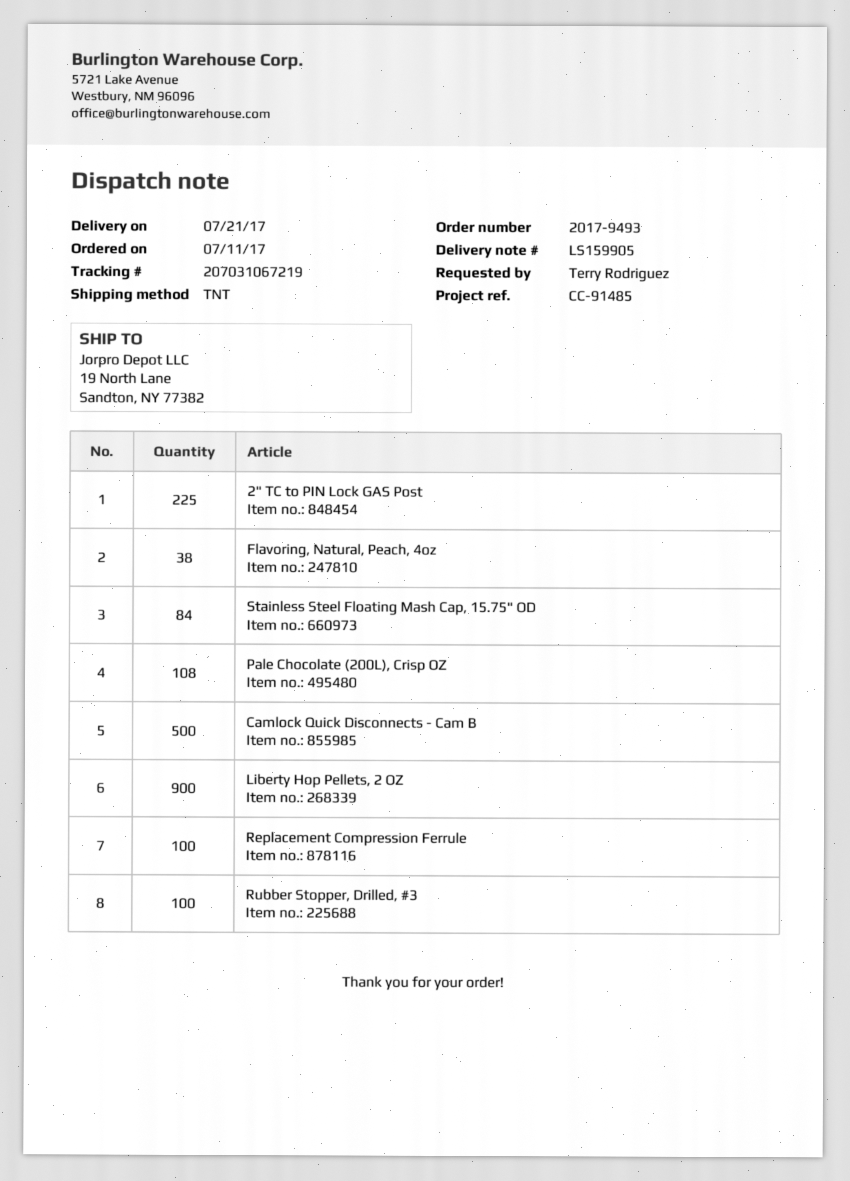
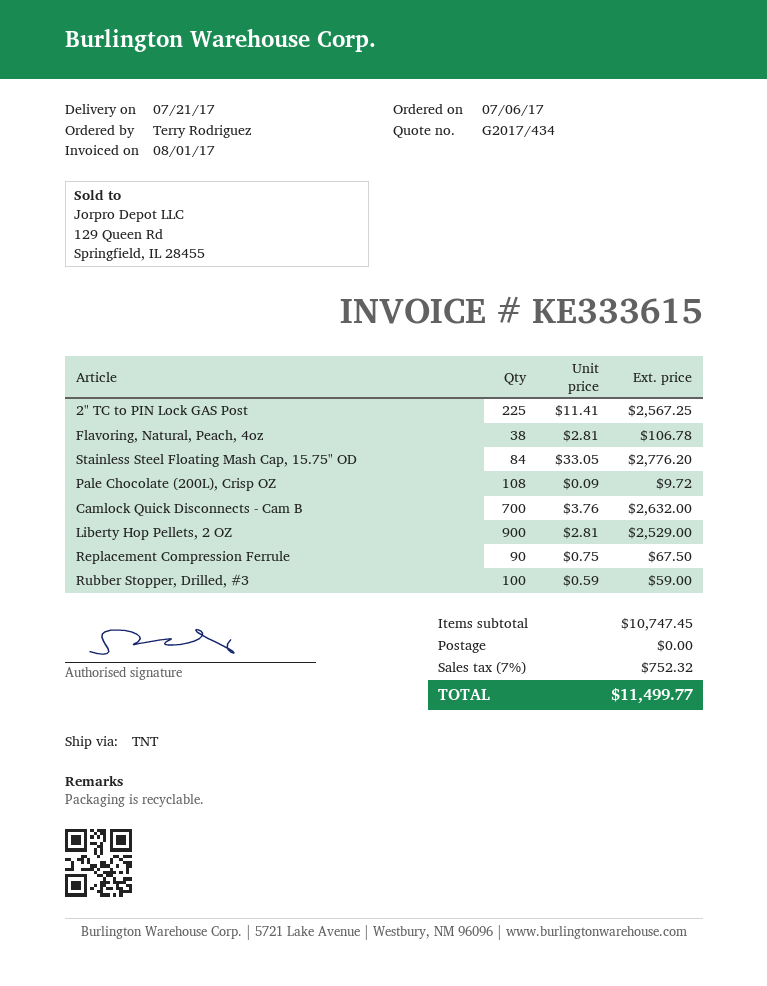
order date: 2017-07-11 -> 2017-07-06
Camlock Quick Disconnects - Cam B: 500 -> 700
Replacement Compression Ferrule: 100 -> 90

